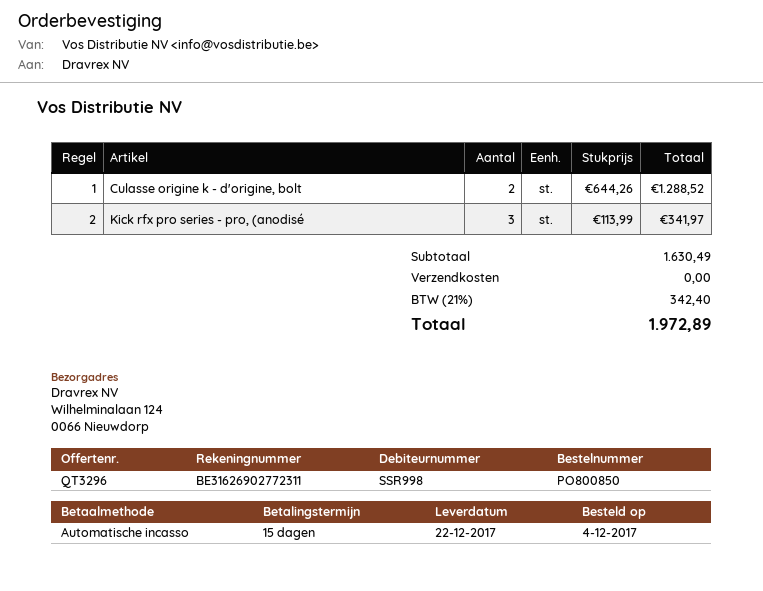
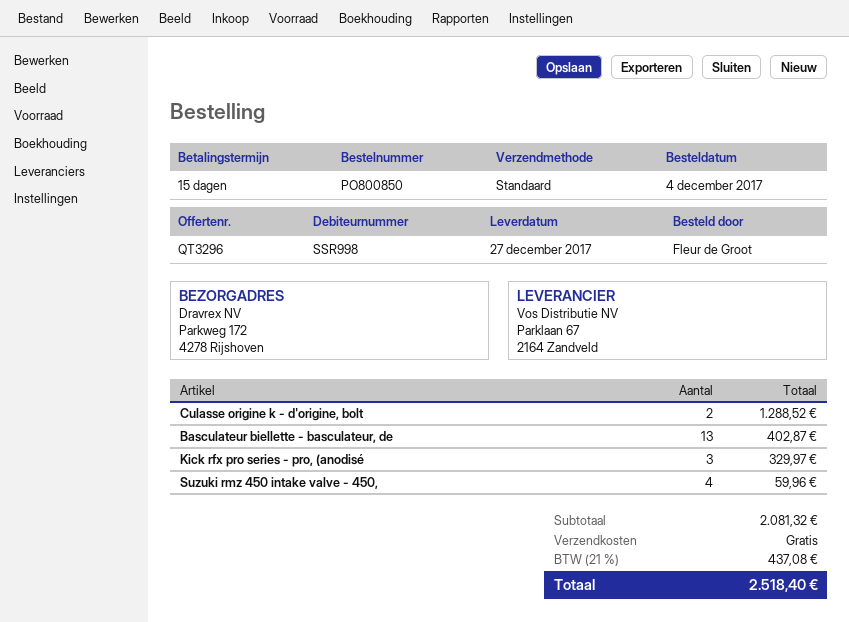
delivery date: 2017-12-22 -> 2017-12-27
ship to: Wilhelminalaan 124, 0066 Nieuwdorp -> Parkweg 172, 4278 Rijshoven
Kick rfx pro series - pro, (anodisé: 3 for 341.97 -> 3 for 329.97
Basculateur biellette - basculateur, de: none -> 13 for 402.87
Suzuki rmz 450 intake valve - 450,: none -> 4 for 59.96
subtotal: 1630.49 -> 2081.32
tax: 21% = 342.40 -> 21% = 437.08
total: 1972.89 -> 2518.40

